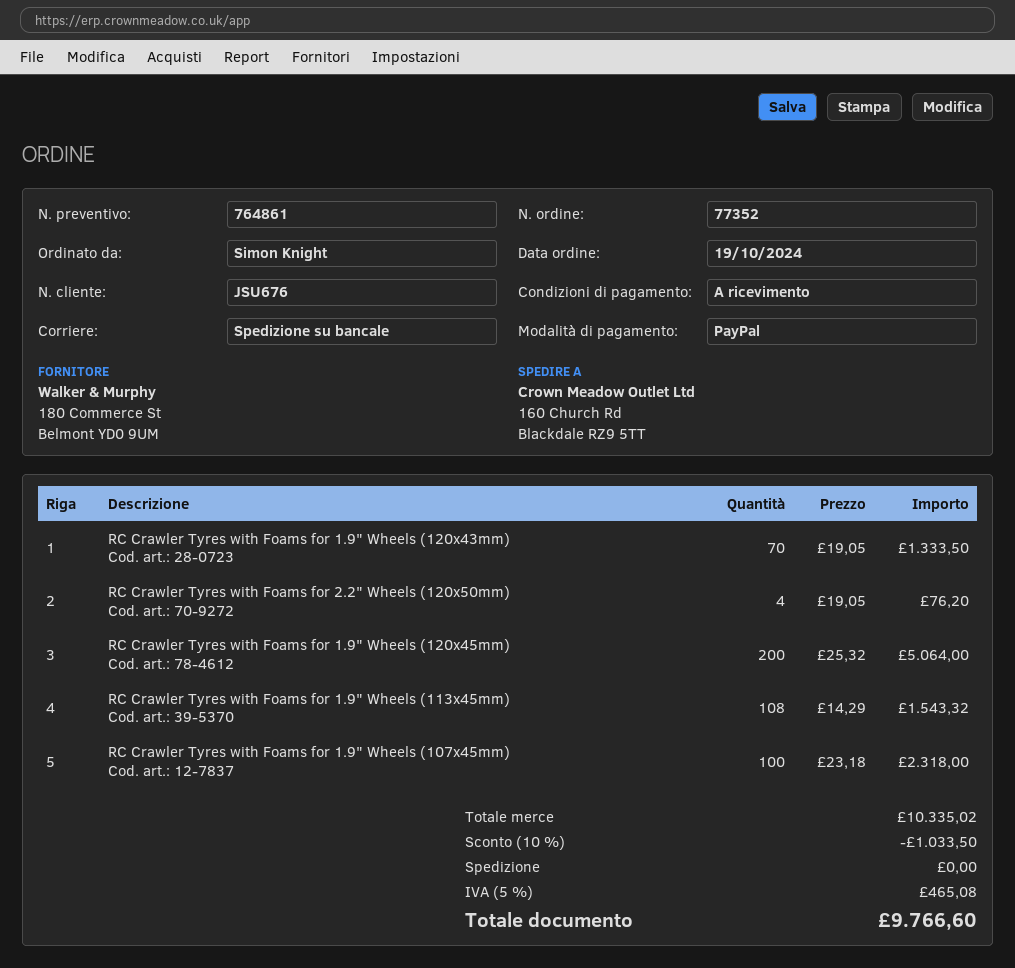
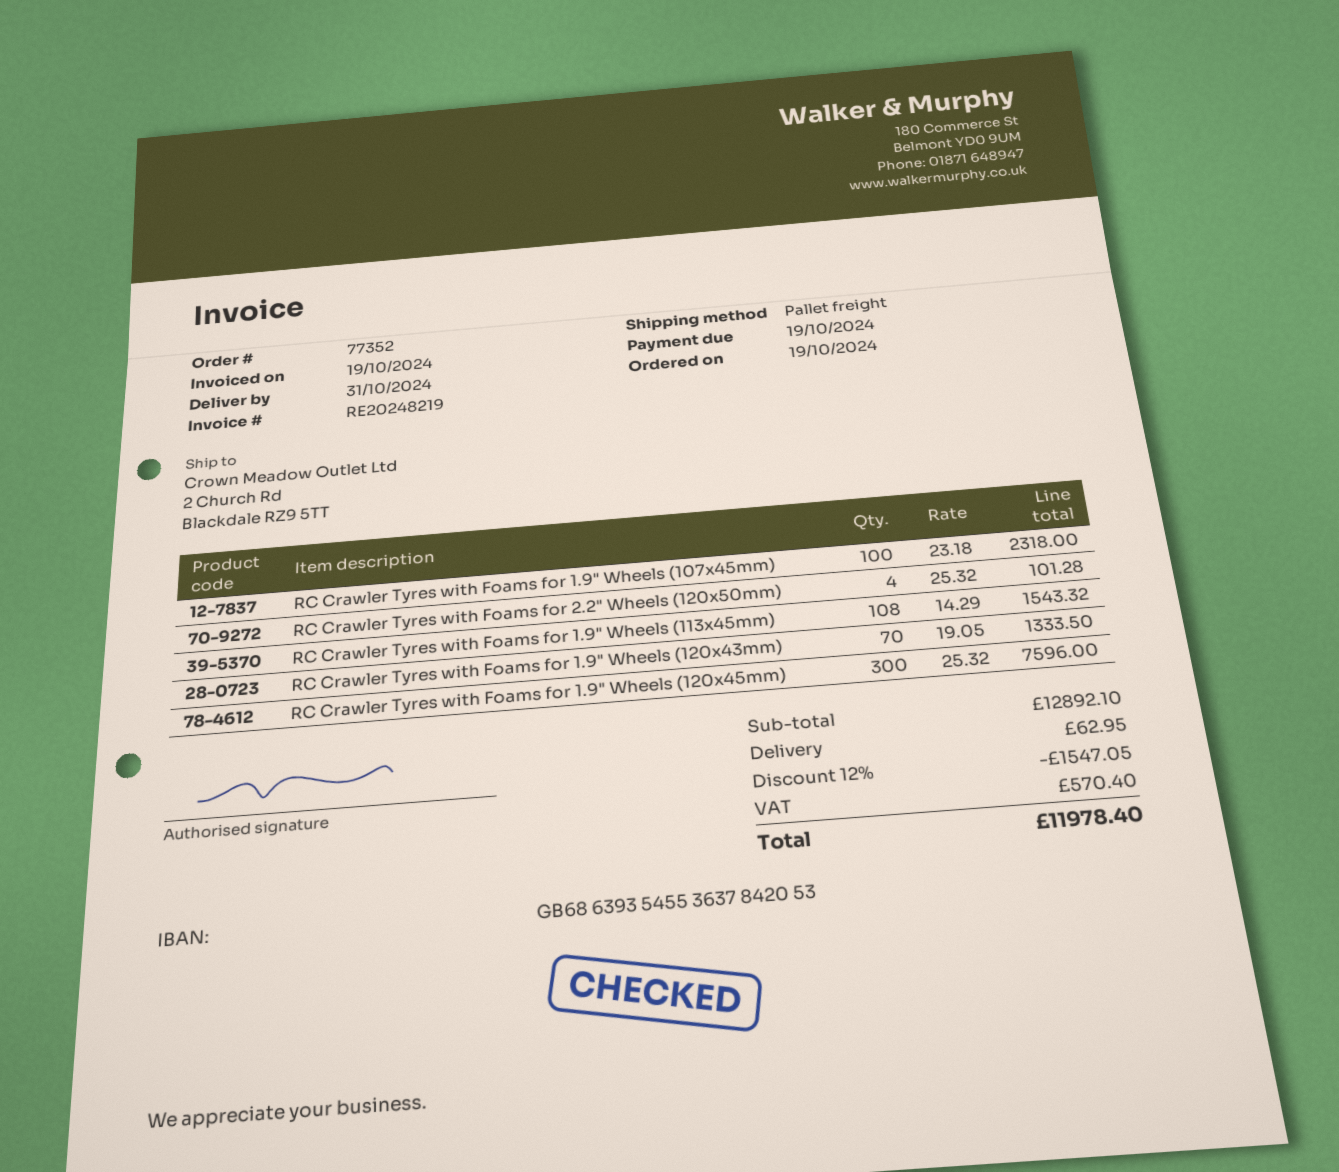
ship to: 160 Church Rd, Blackdale RZ9 5TT -> 2 Church Rd, Blackdale RZ9 5TT
RC Crawler Tyres with Foams for 2.2" Wheels (120x50mm): 4 x 19.05 = 76.20 -> 4 x 25.32 = 101.28
RC Crawler Tyres with Foams for 1.9" Wheels (120x45mm): 200 x 25.32 = 5064.00 -> 300 x 25.32 = 7596.00
subtotal: 10335.02 -> 12892.10
discount: 10% = 1033.50 -> 12% = 1547.05
shipping: 0.00 -> 62.95
tax: 465.08 -> 570.40
total: 9766.60 -> 11978.40

